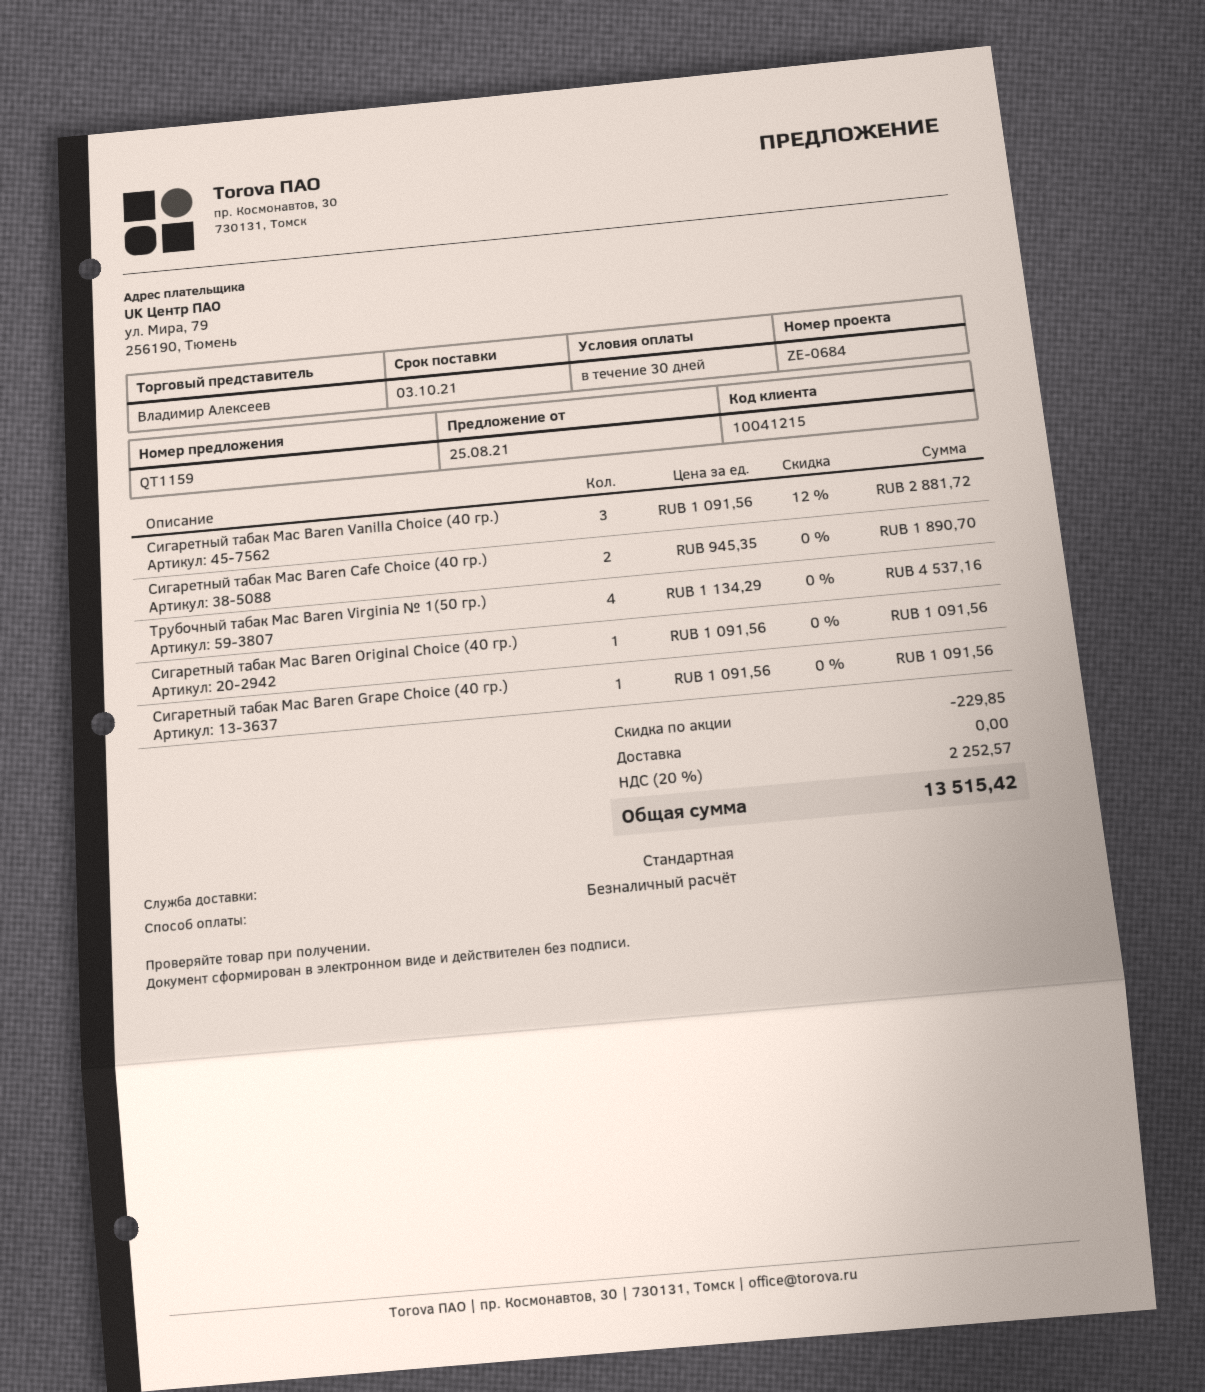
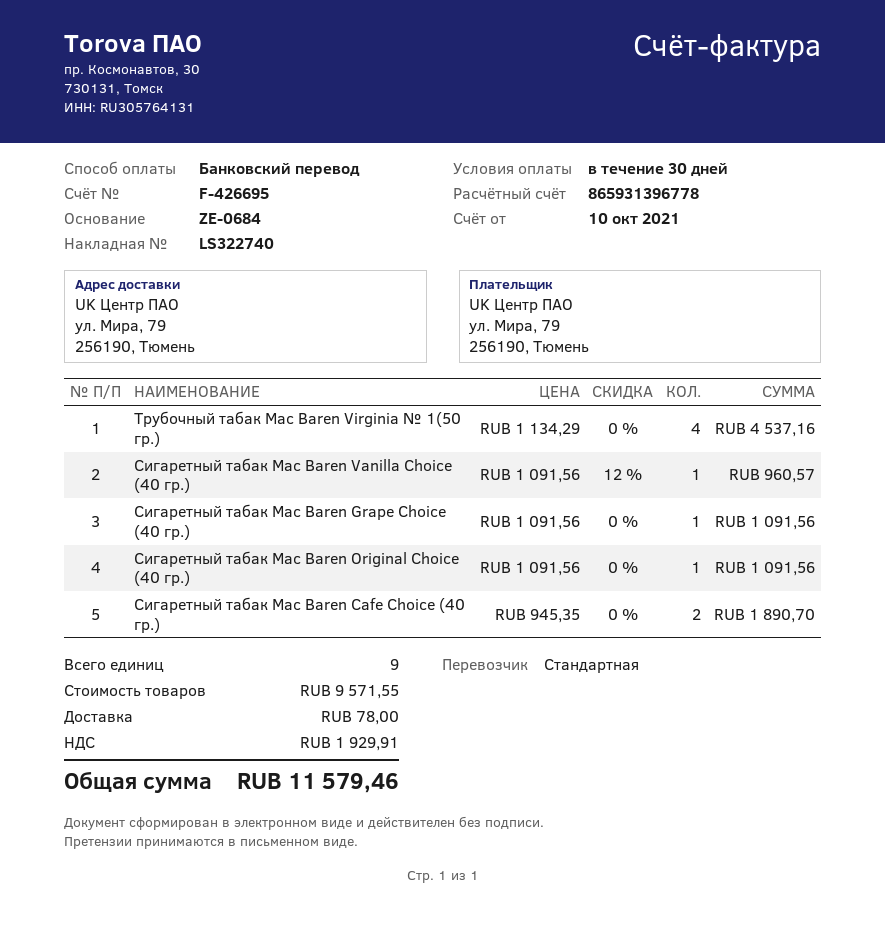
Сигаретный табак Mac Baren Vanilla Choice (40 гр.): 3 x 1091.56 - 12% = 2881.72 -> 1 x 1091.56 - 12% = 960.57
discount: 229.85 -> none
shipping: 0.00 -> 78.00
tax: 2252.57 -> 1929.91
total: 13515.42 -> 11579.46

